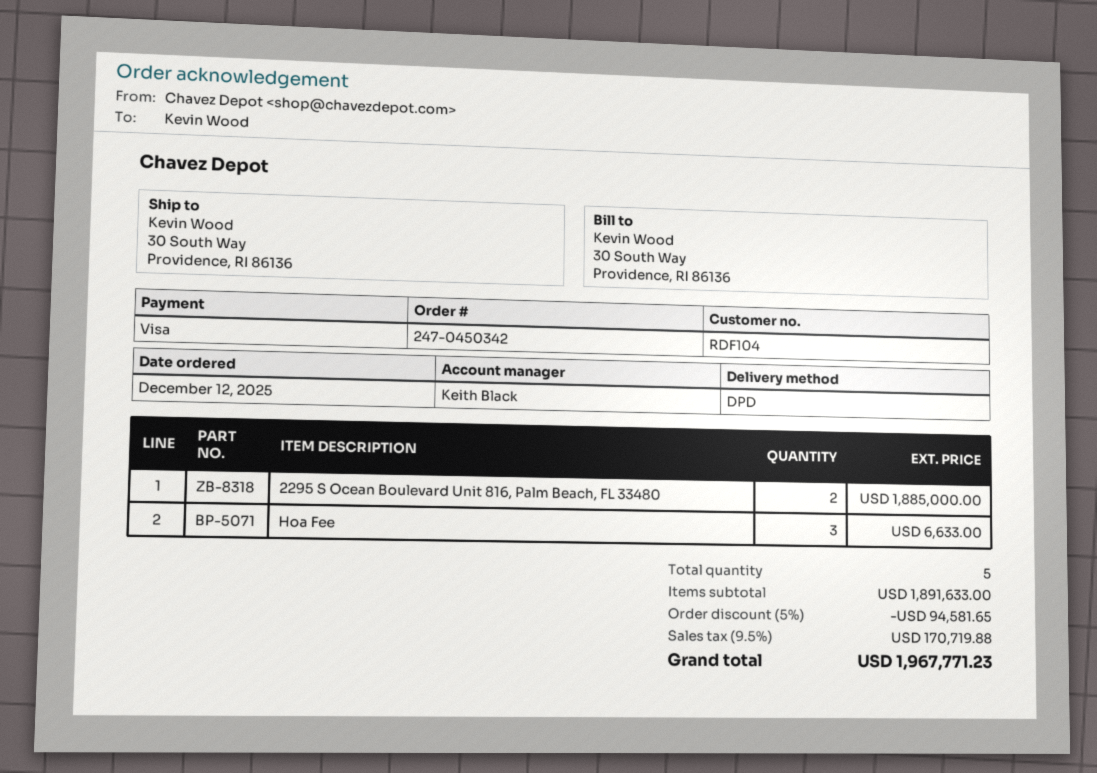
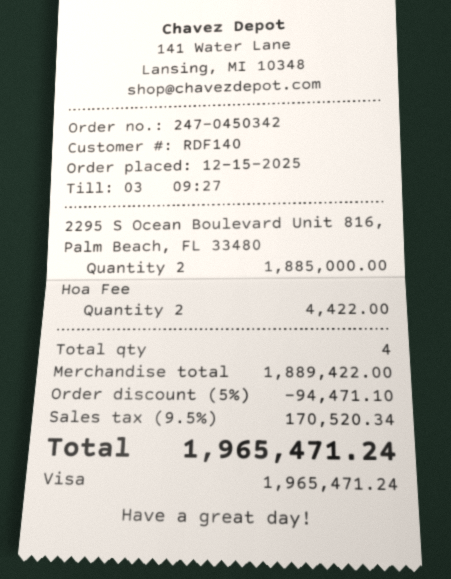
order date: 2025-12-12 -> 2025-12-15
customer number: RDF104 -> RDF140
Hoa Fee: 3 for 6633.00 -> 2 for 4422.00
total quantity: 5 -> 4
subtotal: 1891633.00 -> 1889422.00
discount: 5% = 94581.65 -> 5% = 94471.10
tax: 9.5% = 170719.88 -> 9.5% = 170520.34
total: 1967771.23 -> 1965471.24

